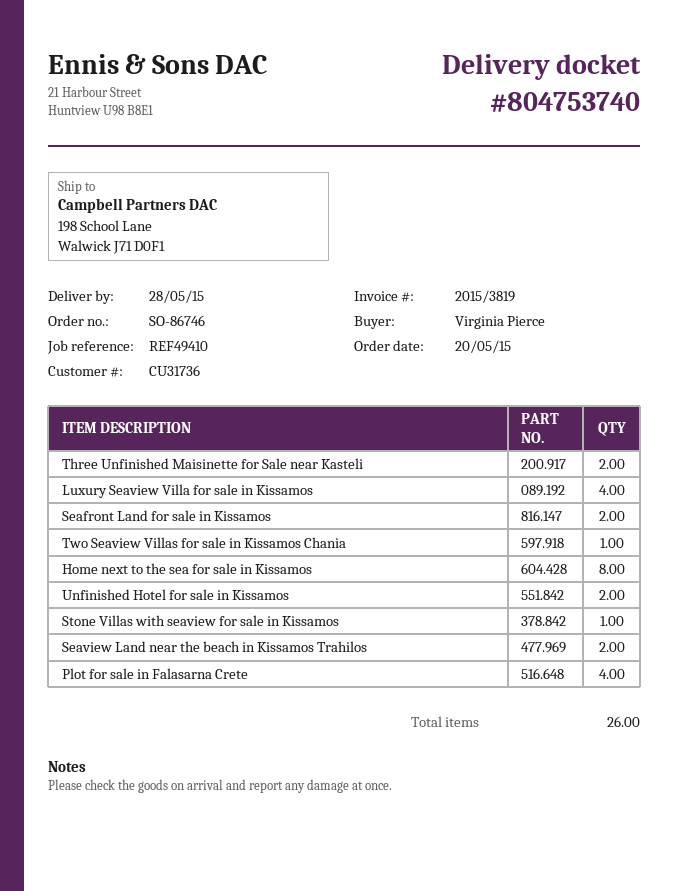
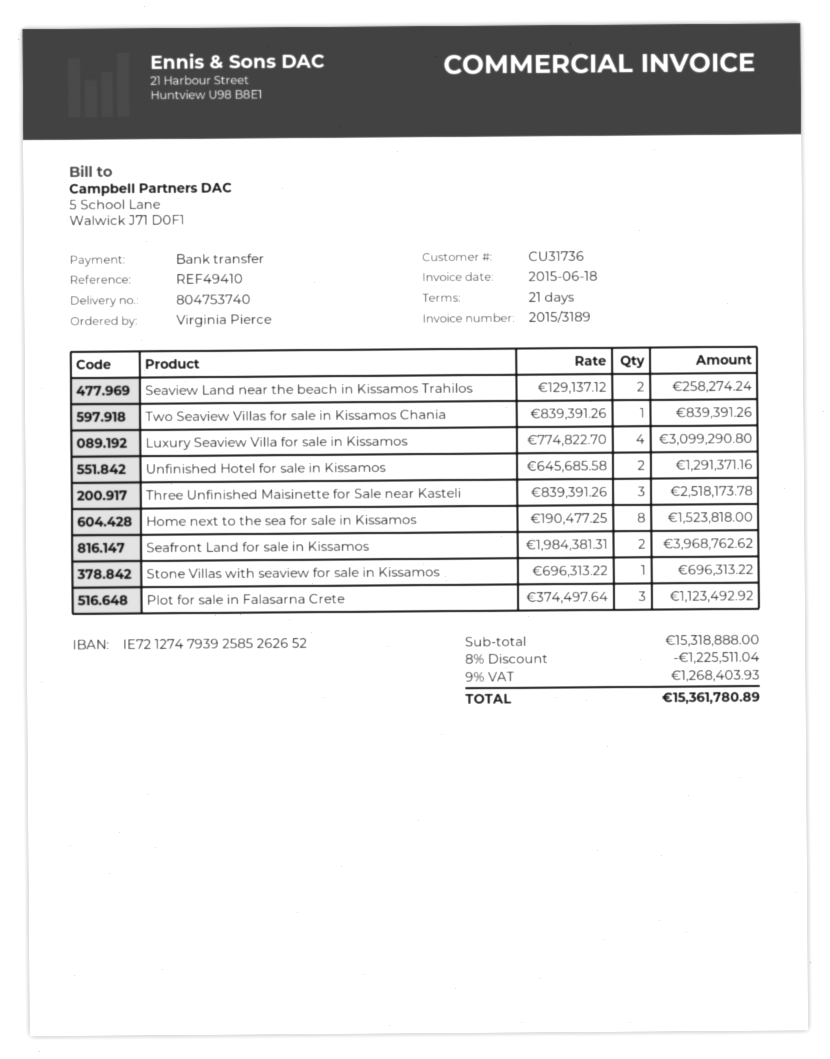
invoice number: 2015/3819 -> 2015/3189
Three Unfinished Maisinette for Sale near Kasteli: 2 -> 3
Plot for sale in Falasarna Crete: 4 -> 3

